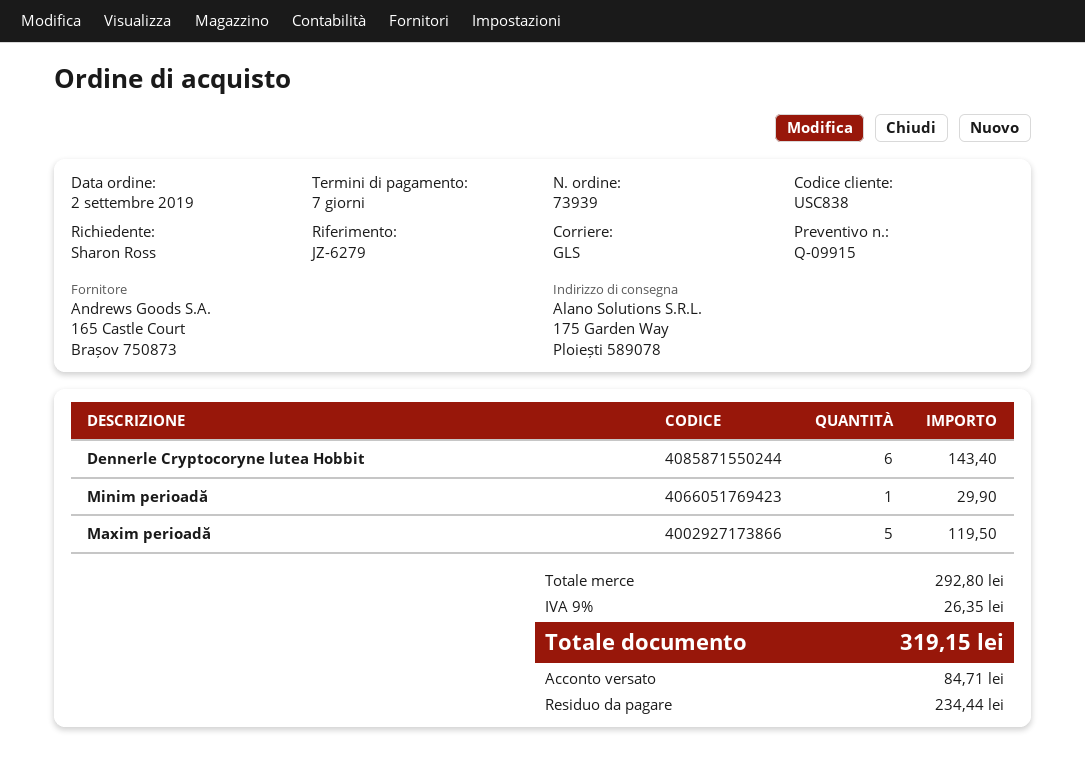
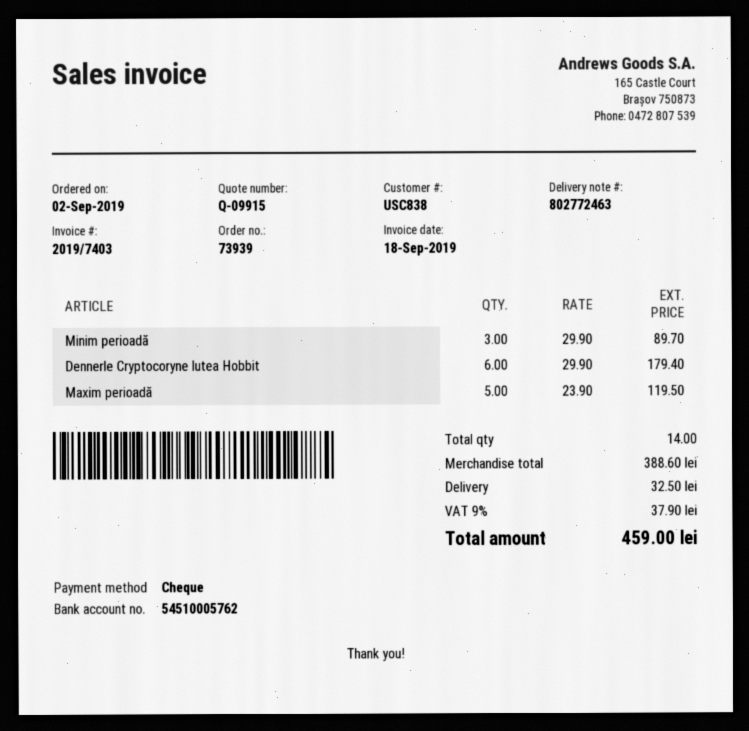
Dennerle Cryptocoryne lutea Hobbit: 6 for 143.40 -> 6 for 179.40
Minim perioadă: 1 for 29.90 -> 3 for 89.70
subtotal: 292.80 -> 388.60
shipping: none -> 32.50
tax: 9% = 26.35 -> 9% = 37.90
total: 319.15 -> 459.00

